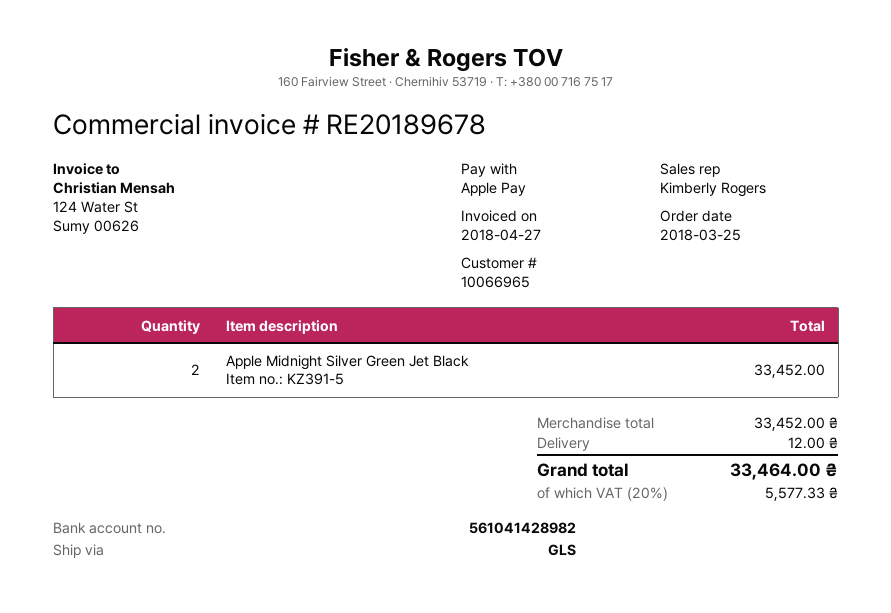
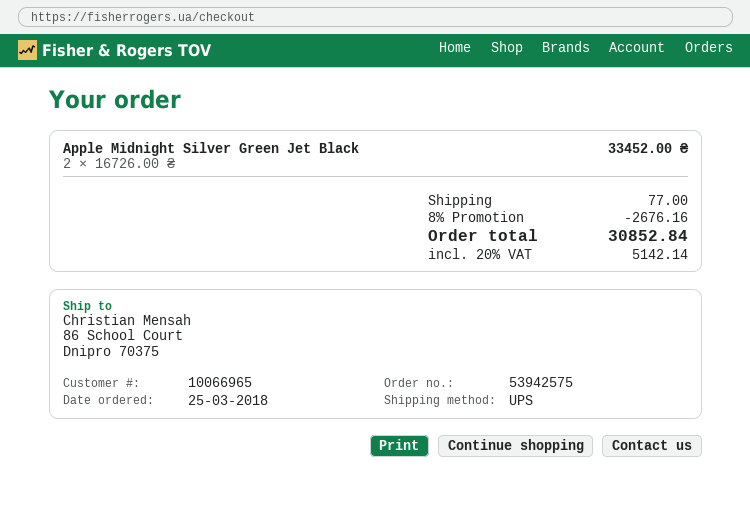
shipping method: GLS -> UPS
discount: none -> 8% = 2676.16
shipping: 12.00 -> 77.00
tax: 20% = 5577.33 -> 20% = 5142.14
total: 33464.00 -> 30852.84

